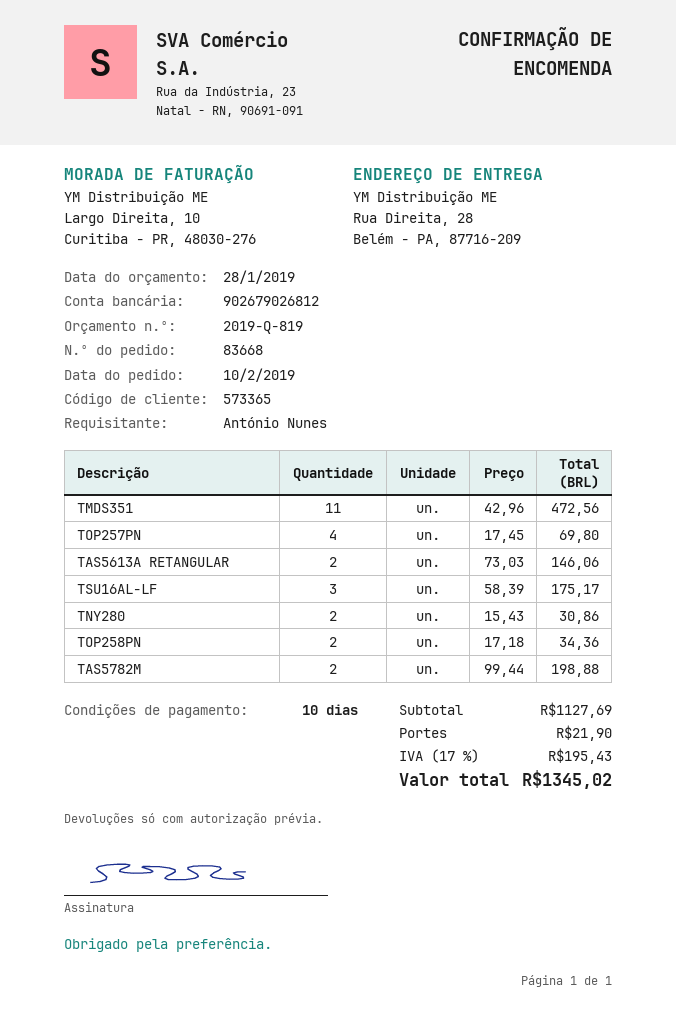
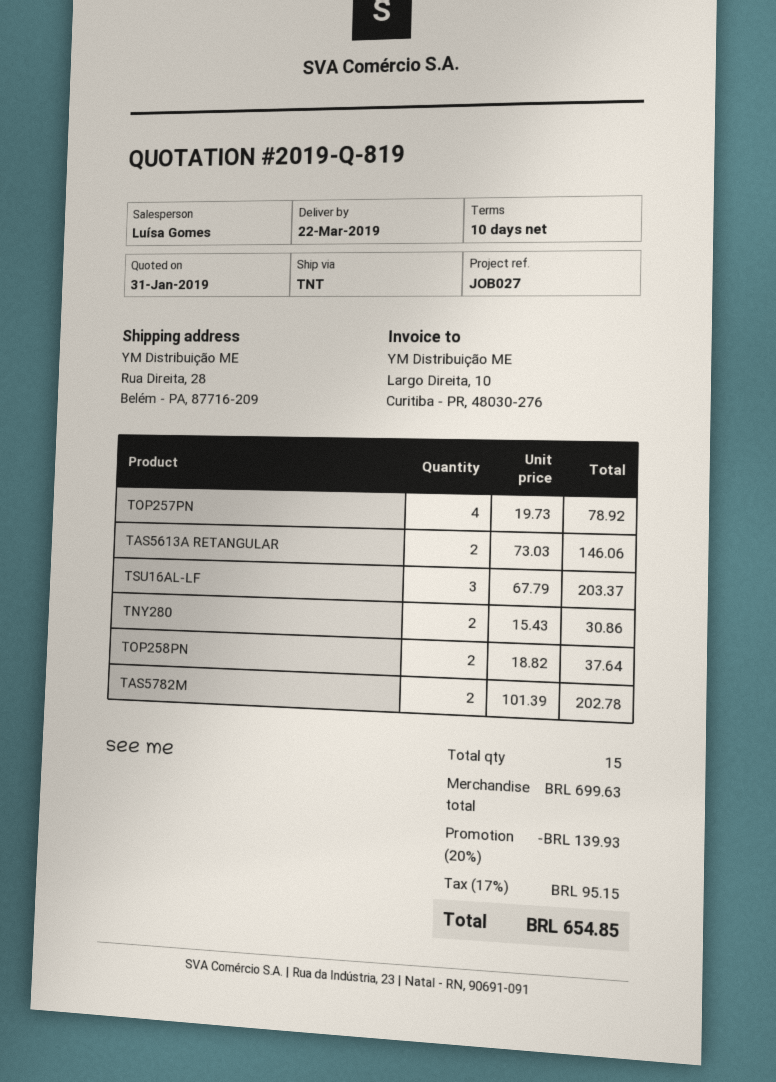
quote date: 2019-01-28 -> 2019-01-31
TMDS351: 11 x 42.96 = 472.56 -> none
TOP257PN: 4 x 17.45 = 69.80 -> 4 x 19.73 = 78.92
TSU16AL-LF: 3 x 58.39 = 175.17 -> 3 x 67.79 = 203.37
TOP258PN: 2 x 17.18 = 34.36 -> 2 x 18.82 = 37.64
TAS5782M: 2 x 99.44 = 198.88 -> 2 x 101.39 = 202.78
subtotal: 1127.69 -> 699.63
discount: none -> 20% = 139.93
shipping: 21.90 -> none
tax: 17% = 195.43 -> 17% = 95.15
total: 1345.02 -> 654.85

